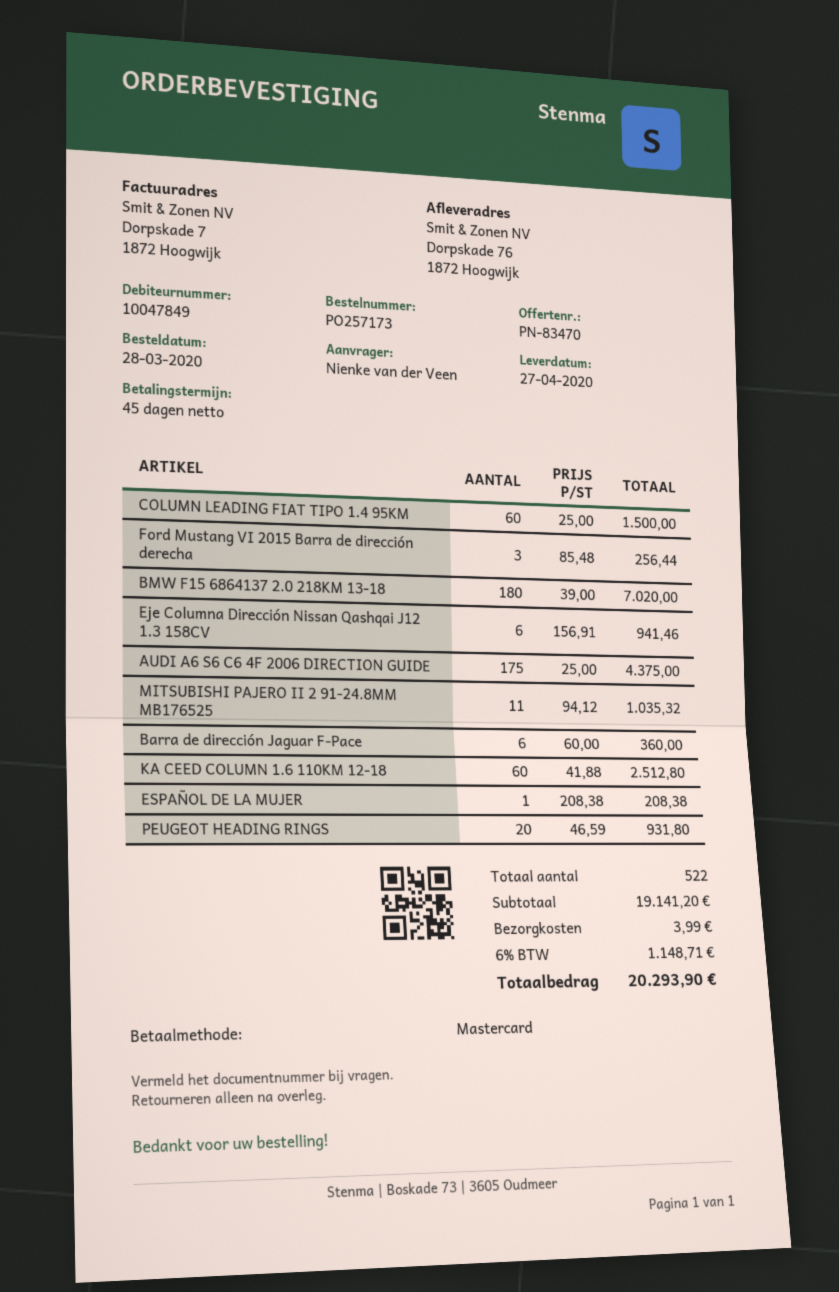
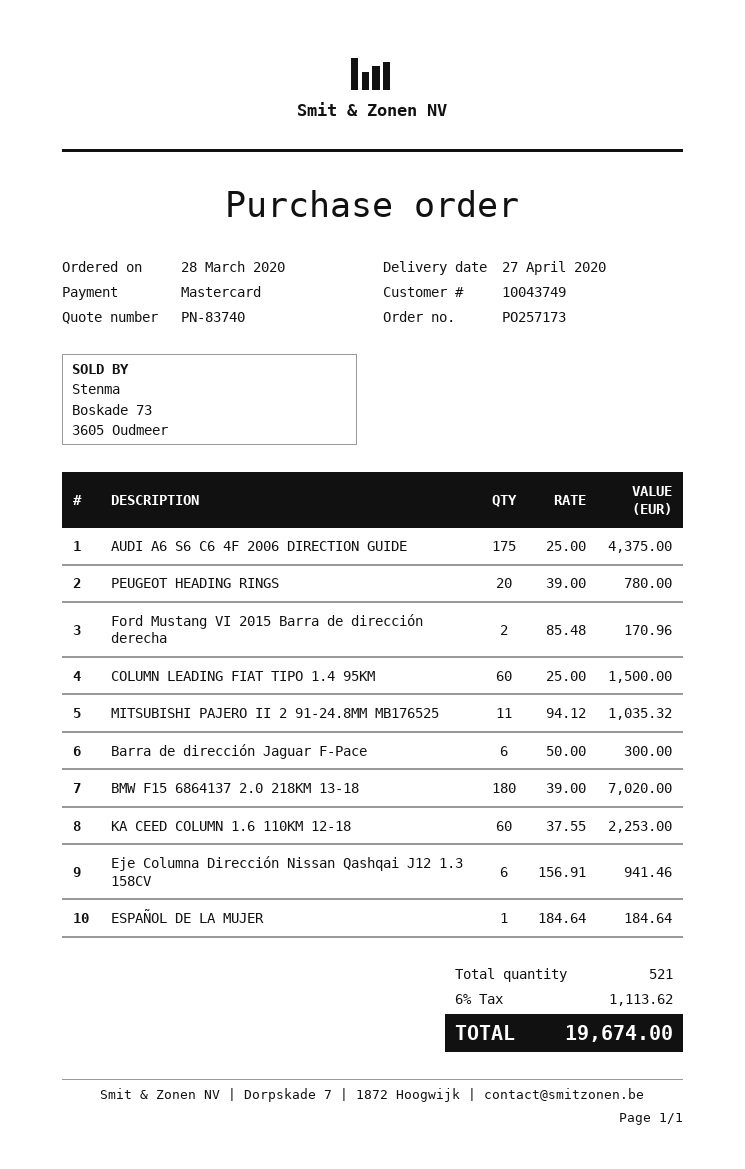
quote number: PN-83470 -> PN-83740
customer number: 10047849 -> 10043749
Ford Mustang VI 2015 Barra de dirección derecha: 3 x 85.48 = 256.44 -> 2 x 85.48 = 170.96
Barra de dirección Jaguar F-Pace: 6 x 60.00 = 360.00 -> 6 x 50.00 = 300.00
KA CEED COLUMN 1.6 110KM 12-18: 60 x 41.88 = 2512.80 -> 60 x 37.55 = 2253.00
ESPAÑOL DE LA MUJER: 1 x 208.38 = 208.38 -> 1 x 184.64 = 184.64
PEUGEOT HEADING RINGS: 20 x 46.59 = 931.80 -> 20 x 39.00 = 780.00
total quantity: 522 -> 521
shipping: 3.99 -> none
tax: 6% = 1148.71 -> 6% = 1113.62
total: 20293.90 -> 19674.00

